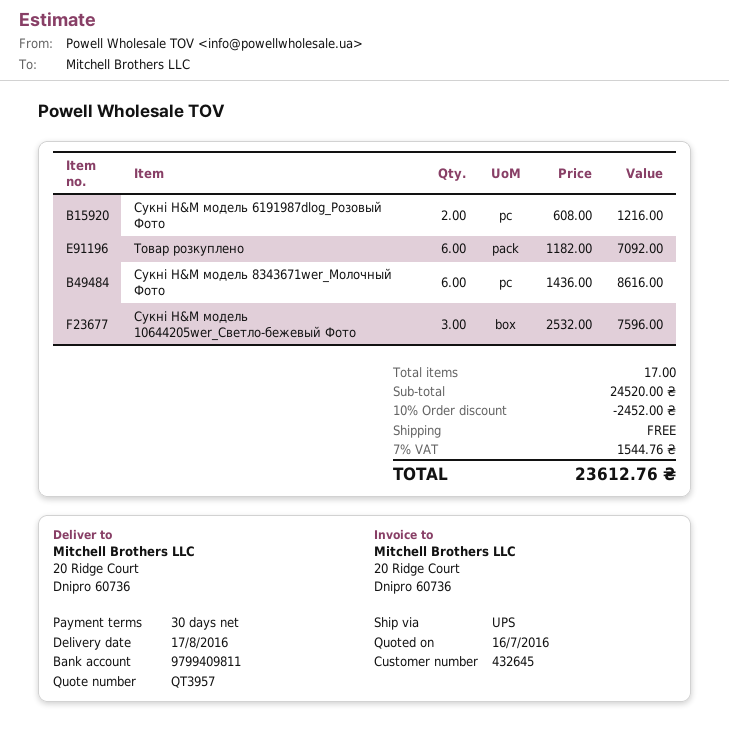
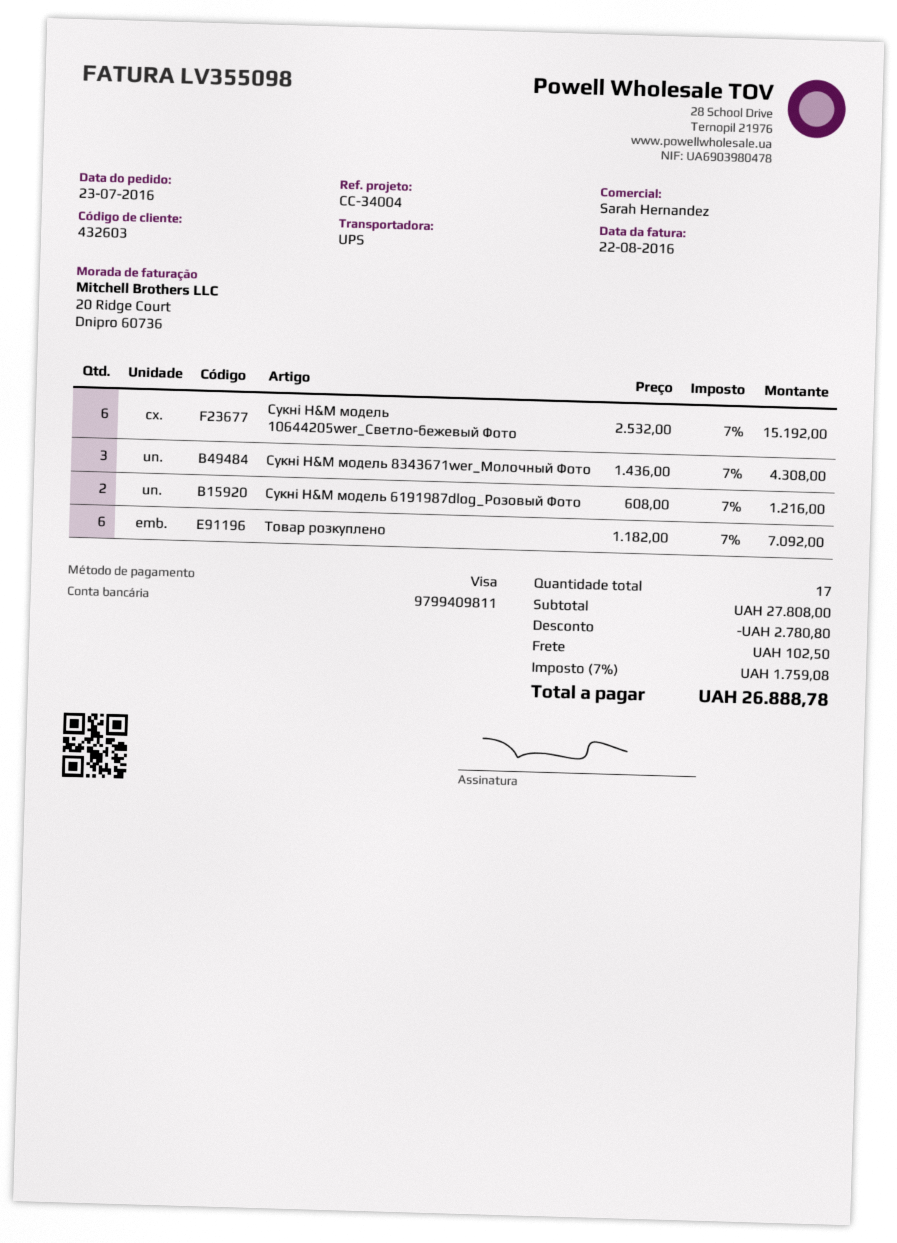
customer number: 432645 -> 432603
Сукні H&M модель 8343671wer_Молочный Фото: 6 x 1436.00 = 8616.00 -> 3 x 1436.00 = 4308.00
Сукні H&M модель 10644205wer_Светло-бежевый Фото: 3 x 2532.00 = 7596.00 -> 6 x 2532.00 = 15192.00
subtotal: 24520.00 -> 27808.00
discount: 2452.00 -> 2780.80
shipping: 0.00 -> 102.50
tax: 7% = 1544.76 -> 7% = 1759.08
total: 23612.76 -> 26888.78

